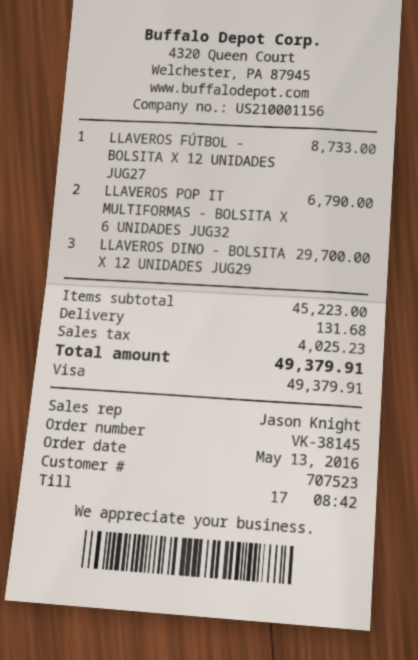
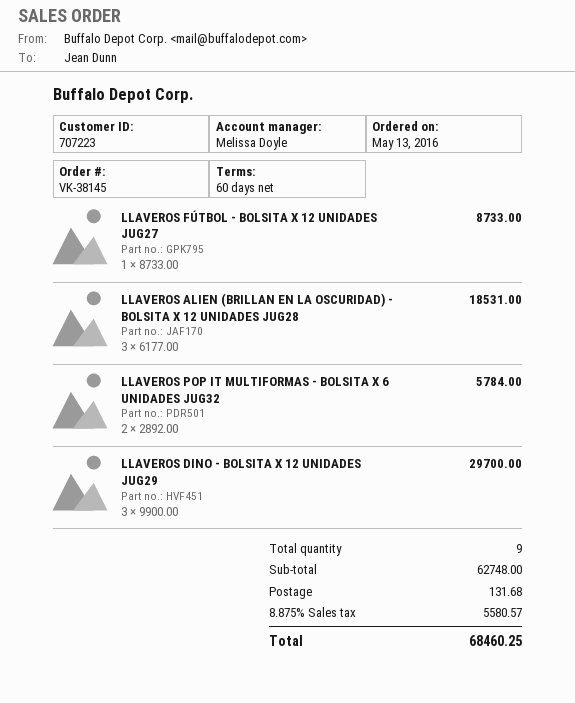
customer number: 707523 -> 707223
sales rep: Jason Knight -> Melissa Doyle
LLAVEROS POP IT MULTIFORMAS - BOLSITA X 6 UNIDADES JUG32: 2 for 6790.00 -> 2 for 5784.00
LLAVEROS ALIEN (BRILLAN EN LA OSCURIDAD) - BOLSITA X 12 UNIDADES JUG28: none -> 3 for 18531.00
subtotal: 45223.00 -> 62748.00
tax: 4025.23 -> 5580.57
total: 49379.91 -> 68460.25

